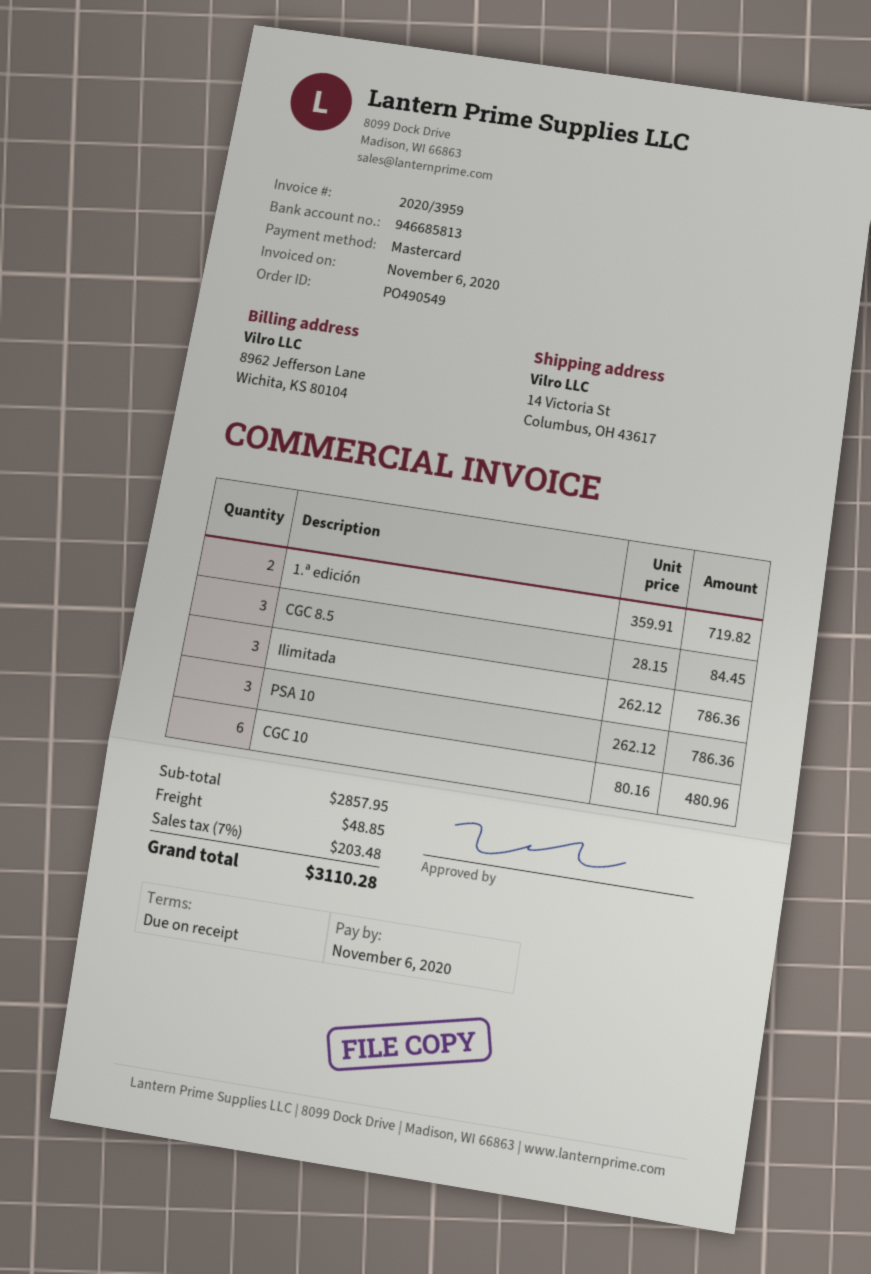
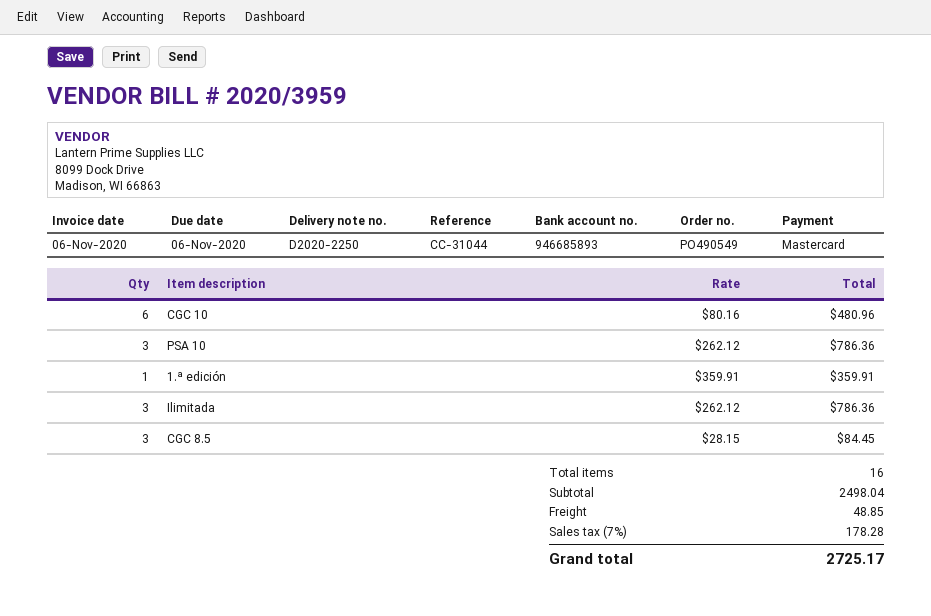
bank account: 946685813 -> 946685893
1.ª edición: 2 x 359.91 = 719.82 -> 1 x 359.91 = 359.91
subtotal: 2857.95 -> 2498.04
tax: 7% = 203.48 -> 7% = 178.28
total: 3110.28 -> 2725.17

